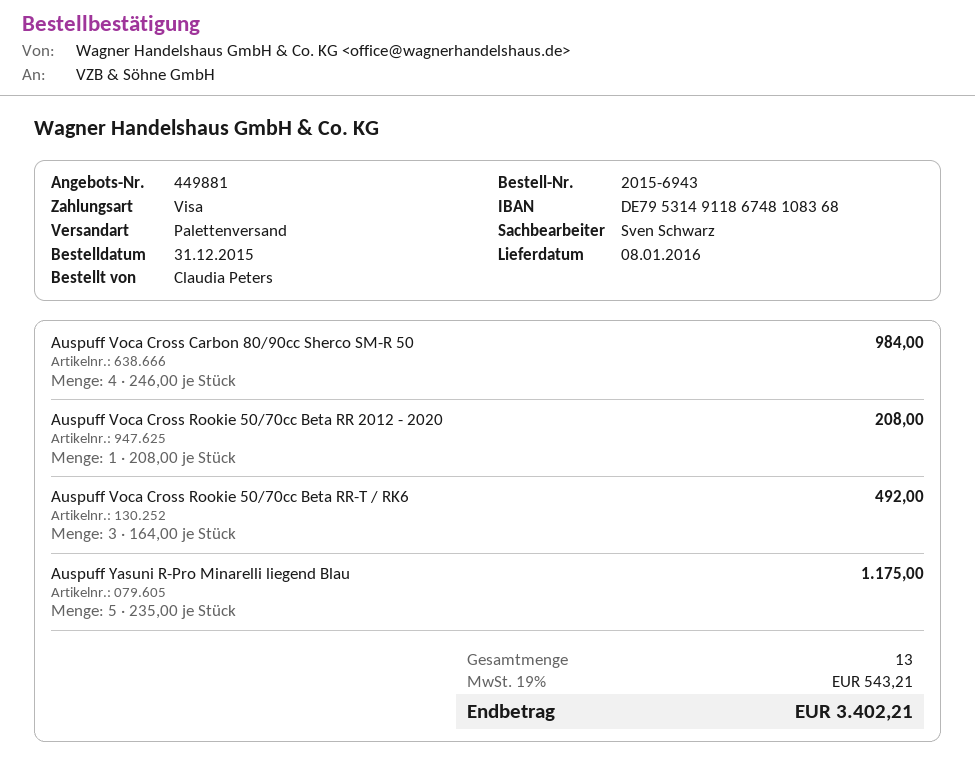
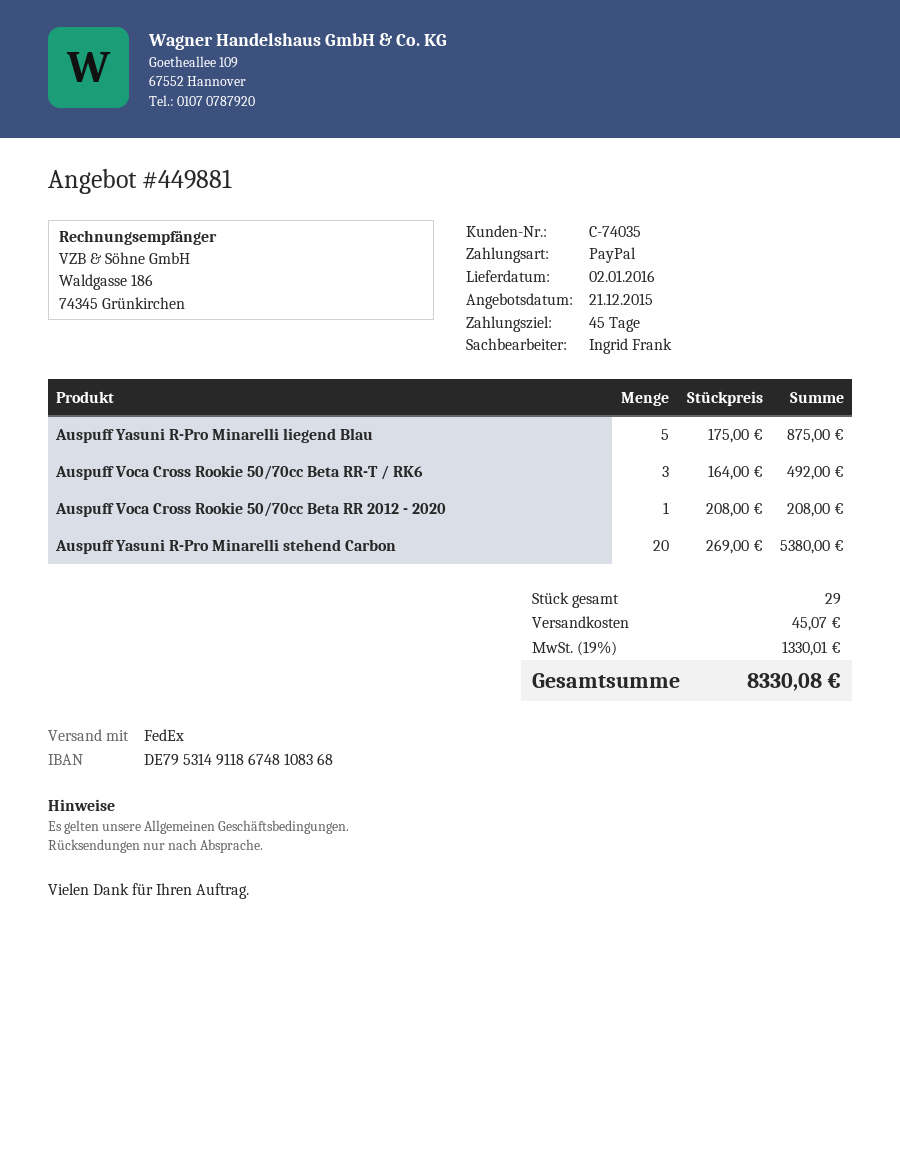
delivery date: 2016-01-08 -> 2016-01-02
sales rep: Sven Schwarz -> Ingrid Frank
payment method: Visa -> PayPal
shipping method: pallet freight -> FedEx
Auspuff Voca Cross Carbon 80/90cc Sherco SM-R 50: 4 x 246.00 = 984.00 -> none
Auspuff Yasuni R-Pro Minarelli liegend Blau: 5 x 235.00 = 1175.00 -> 5 x 175.00 = 875.00
Auspuff Yasuni R-Pro Minarelli stehend Carbon: none -> 20 x 269.00 = 5380.00
total quantity: 13 -> 29
shipping: none -> 45.07
tax: 19% = 543.21 -> 19% = 1330.01
total: 3402.21 -> 8330.08

